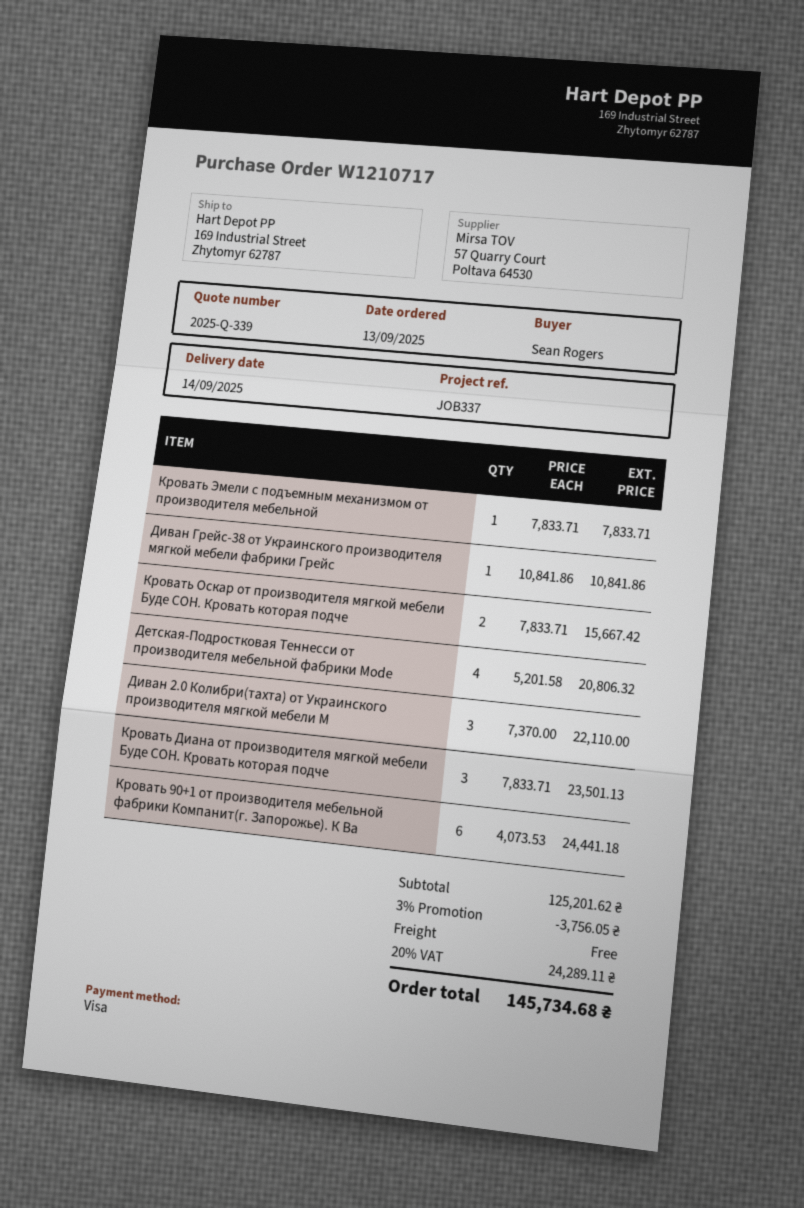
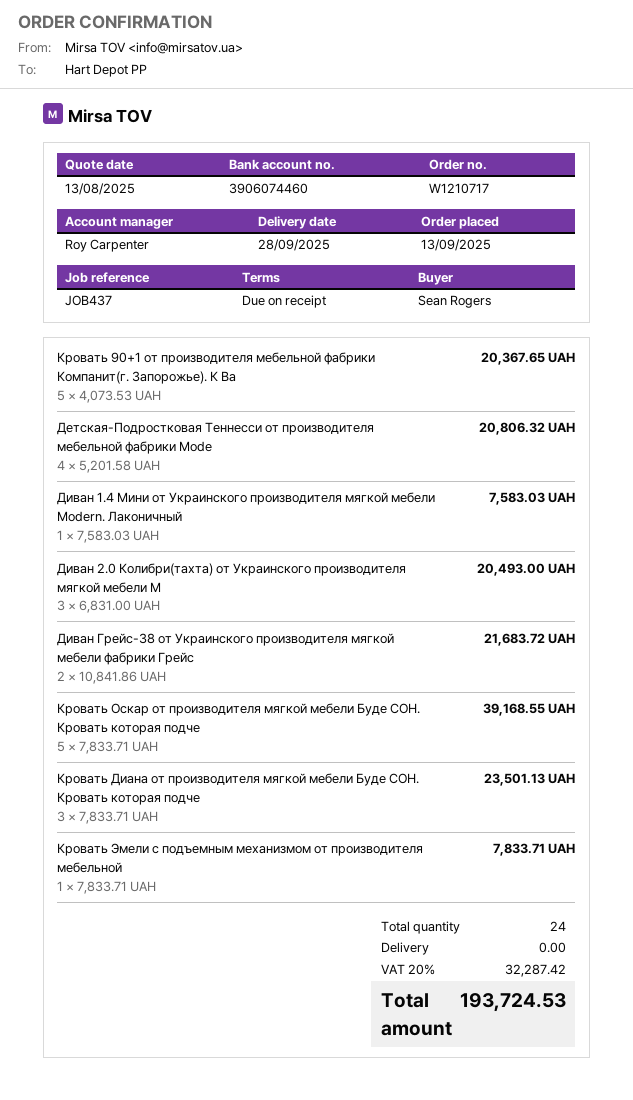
delivery date: 2025-09-14 -> 2025-09-28
reference: JOB337 -> JOB437
Диван Грейс-38 от Украинского производителя мягкой мебели фабрики Грейс: 1 x 10841.86 = 10841.86 -> 2 x 10841.86 = 21683.72
Кровать Оскар от производителя мягкой мебели Буде СОН. Кровать которая подче: 2 x 7833.71 = 15667.42 -> 5 x 7833.71 = 39168.55
Диван 2.0 Колибри(тахта) от Украинского производителя мягкой мебели M: 3 x 7370.00 = 22110.00 -> 3 x 6831.00 = 20493.00
Кровать 90+1 от производителя мебельной фабрики Компанит(г. Запорожье). К Ва: 6 x 4073.53 = 24441.18 -> 5 x 4073.53 = 20367.65
Диван 1.4 Мини от Украинского производителя мягкой мебели Modern. Лаконичный: none -> 1 x 7583.03 = 7583.03
discount: 3% = 3756.05 -> none
tax: 20% = 24289.11 -> 20% = 32287.42
total: 145734.68 -> 193724.53

